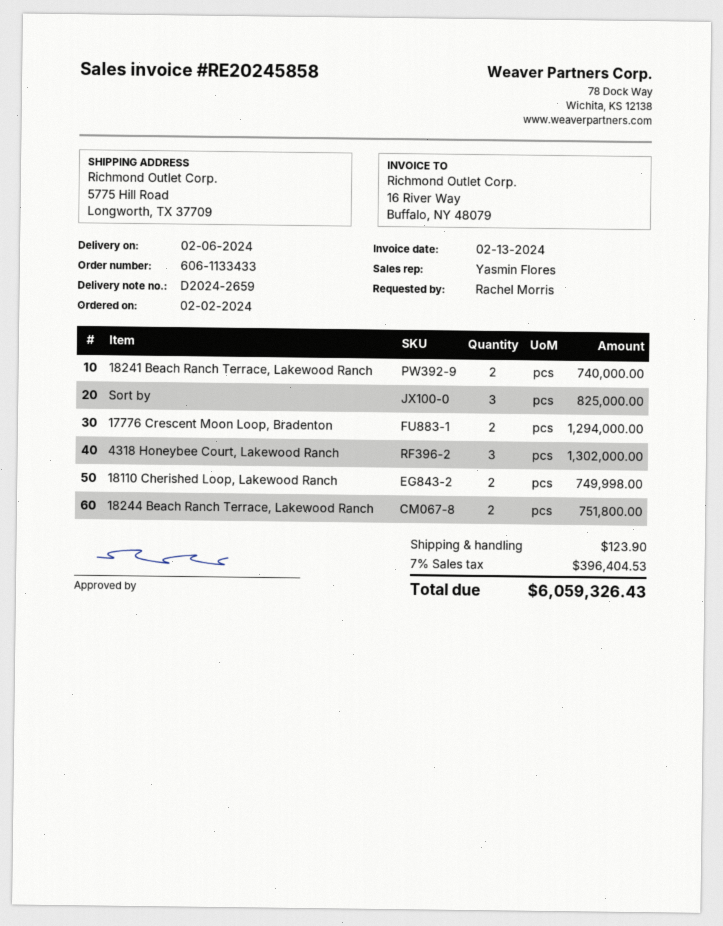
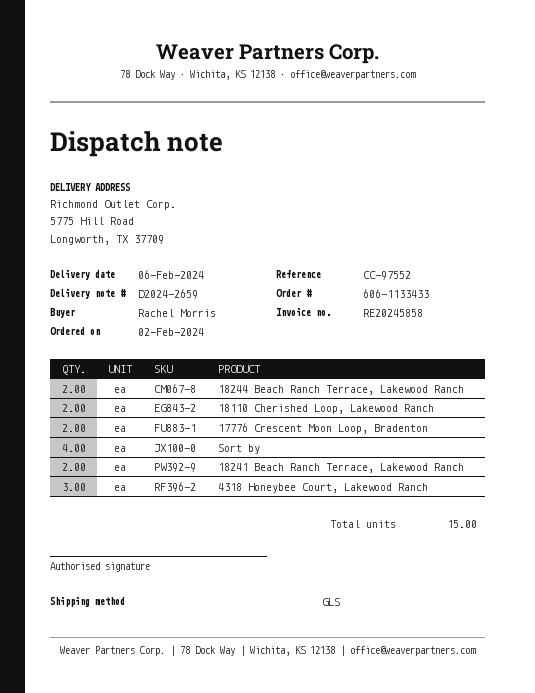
Sort by: 3 -> 4

